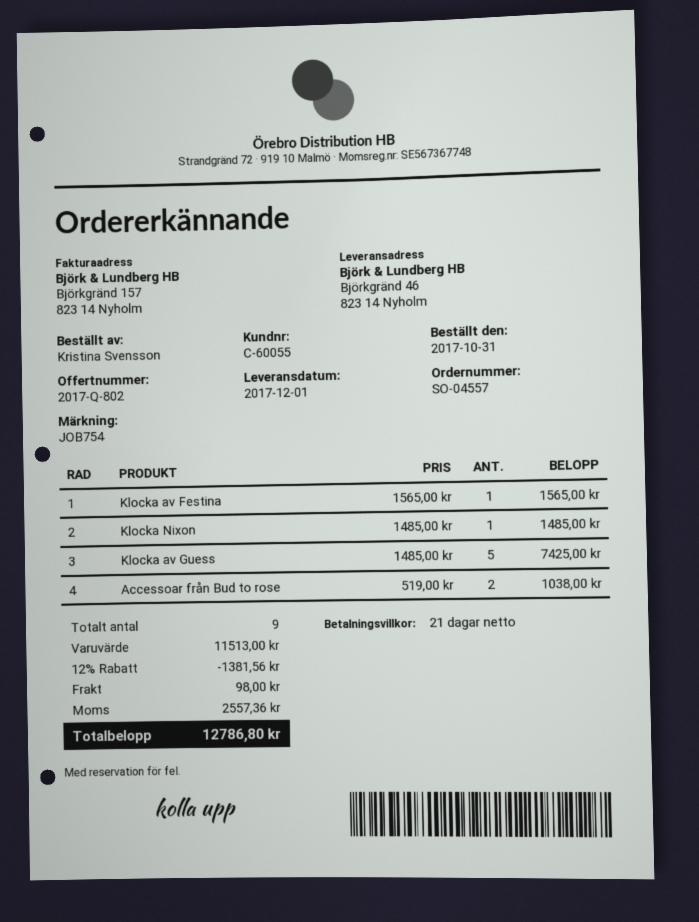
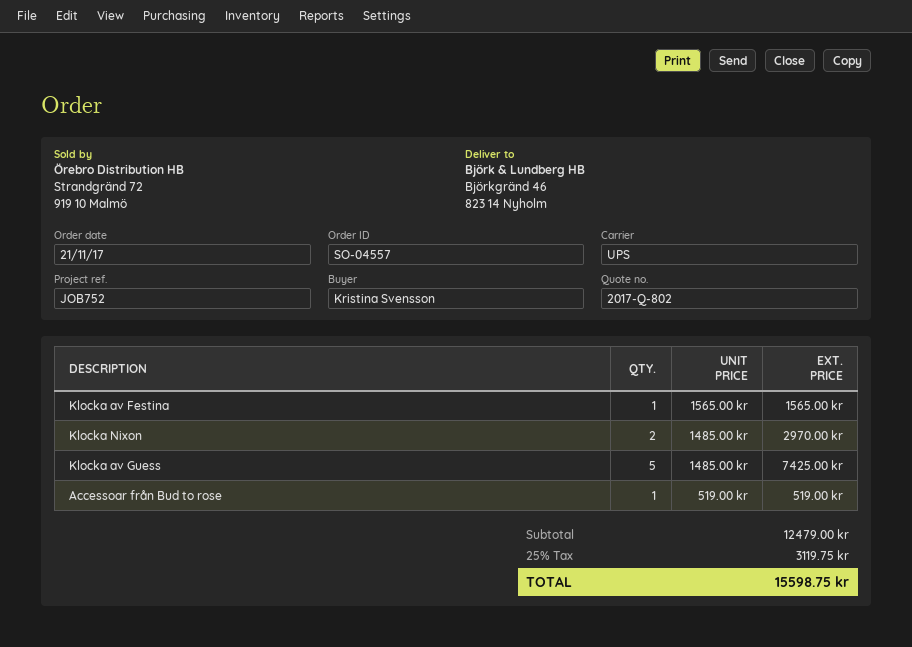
order date: 2017-10-31 -> 2017-11-21
reference: JOB754 -> JOB752
Klocka Nixon: 1 x 1485.00 = 1485.00 -> 2 x 1485.00 = 2970.00
Accessoar från Bud to rose: 2 x 519.00 = 1038.00 -> 1 x 519.00 = 519.00
subtotal: 11513.00 -> 12479.00
discount: 12% = 1381.56 -> none
shipping: 98.00 -> none
tax: 2557.36 -> 3119.75
total: 12786.80 -> 15598.75

